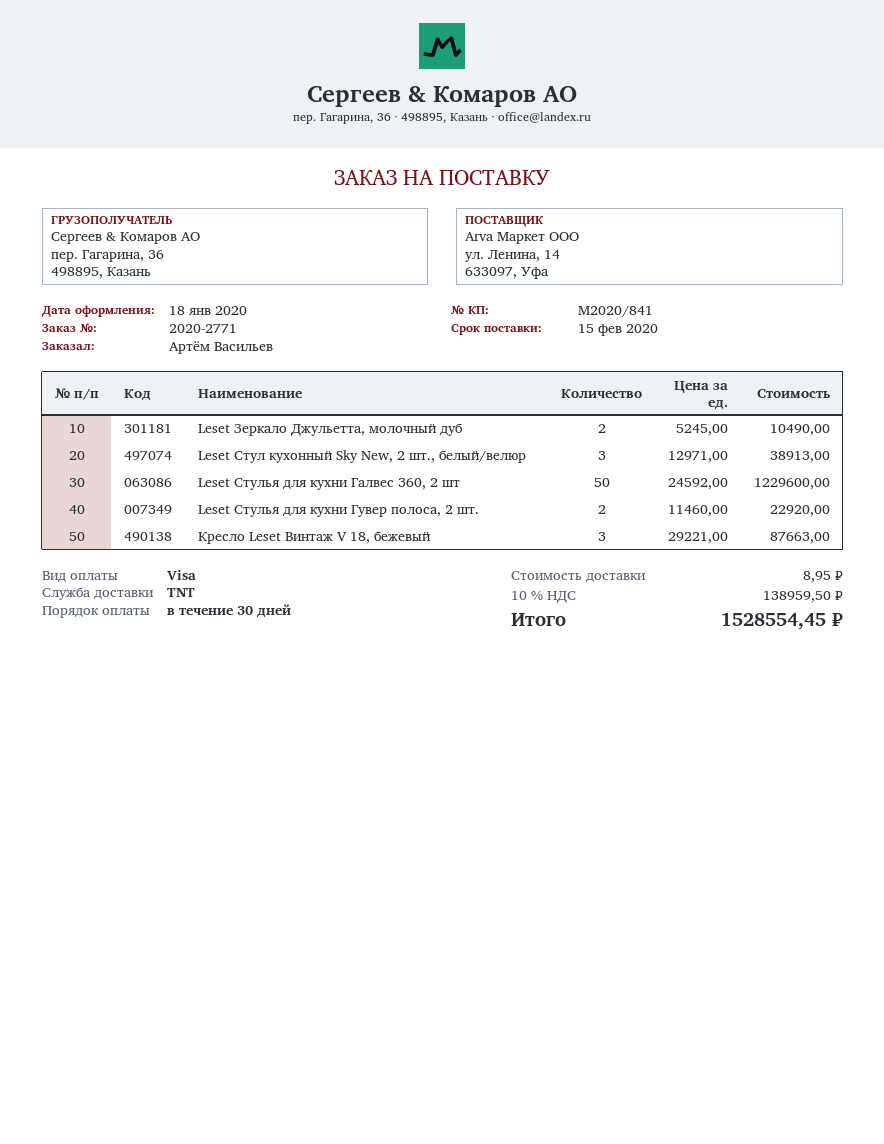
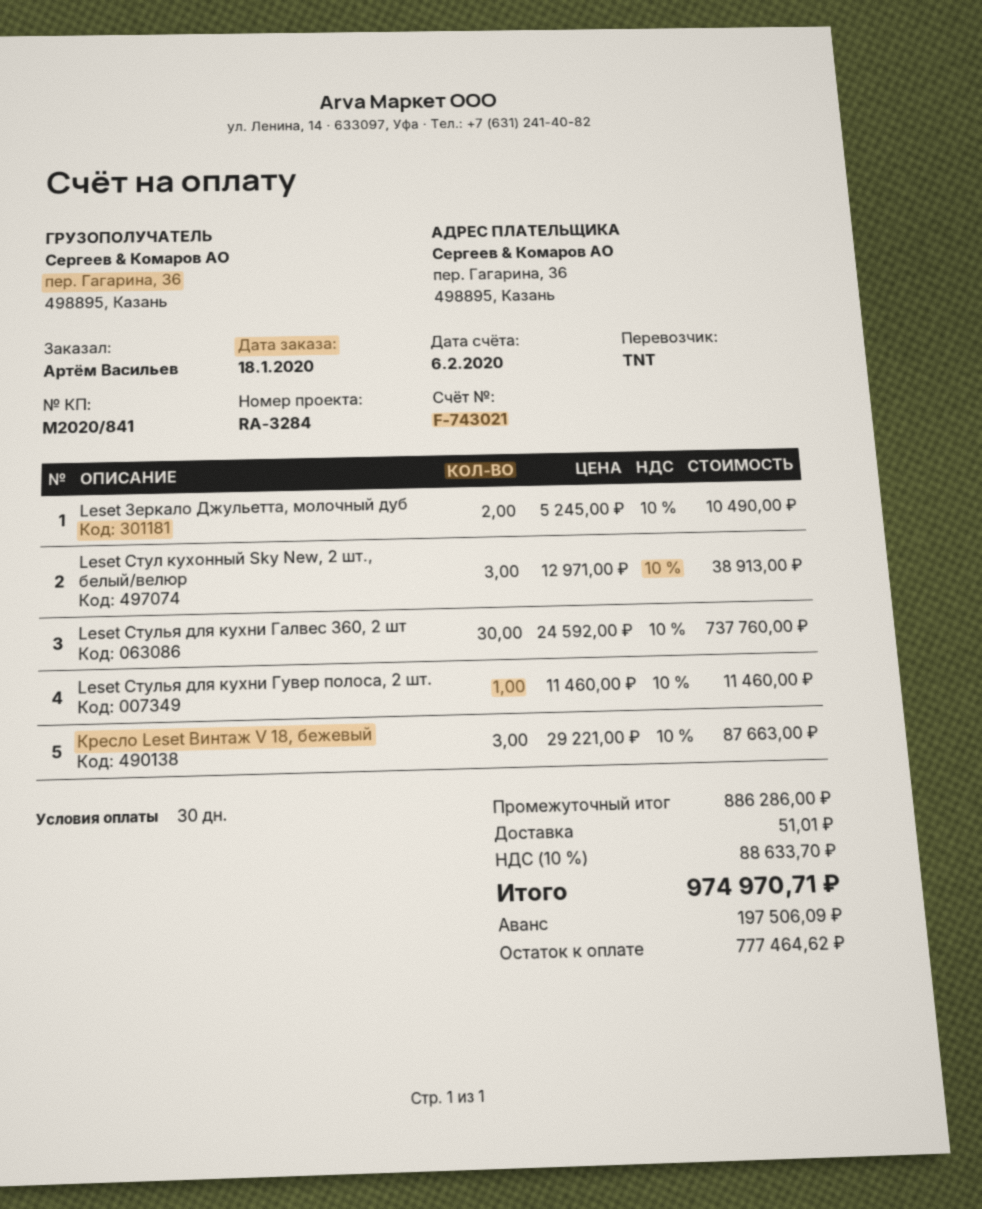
Leset Стулья для кухни Галвес 360, 2 шт: 50 x 24592.00 = 1229600.00 -> 30 x 24592.00 = 737760.00
Leset Стулья для кухни Гувер полоса, 2 шт.: 2 x 11460.00 = 22920.00 -> 1 x 11460.00 = 11460.00
shipping: 8.95 -> 51.01
tax: 10% = 138959.50 -> 10% = 88633.70
total: 1528554.45 -> 974970.71

